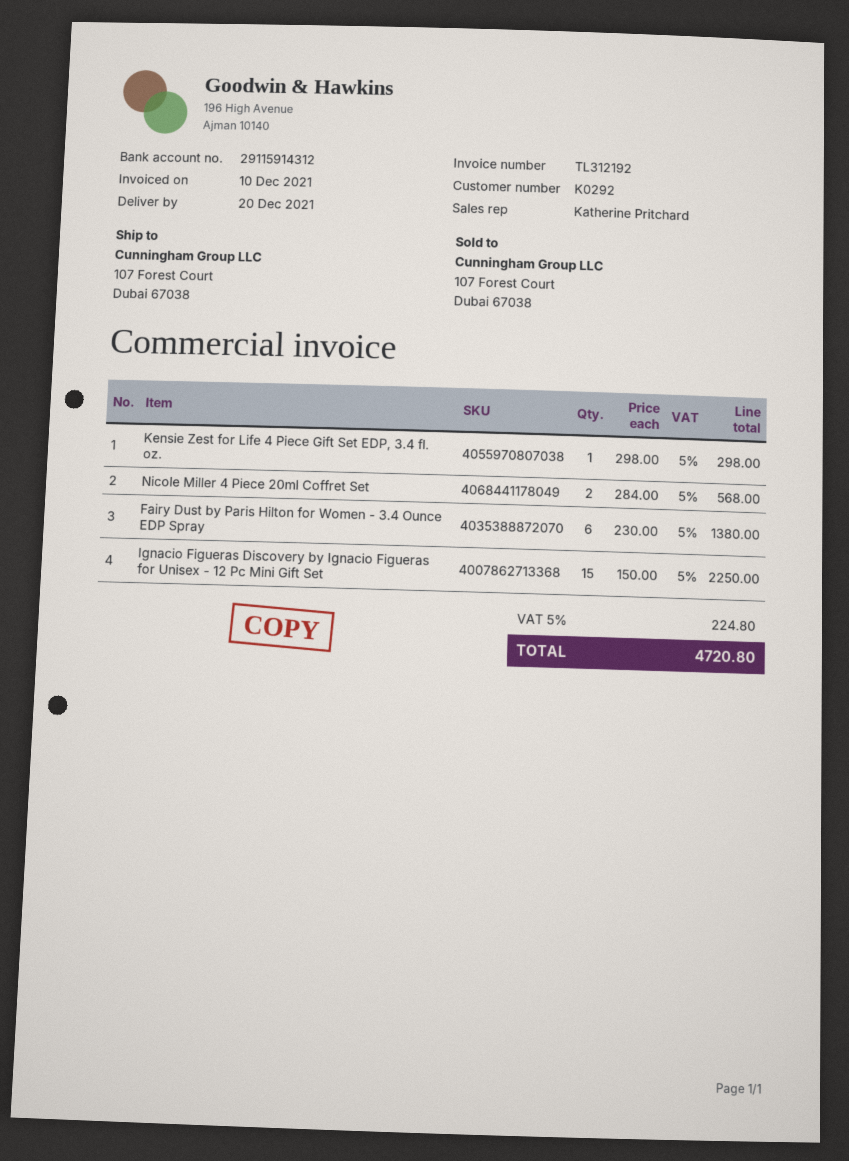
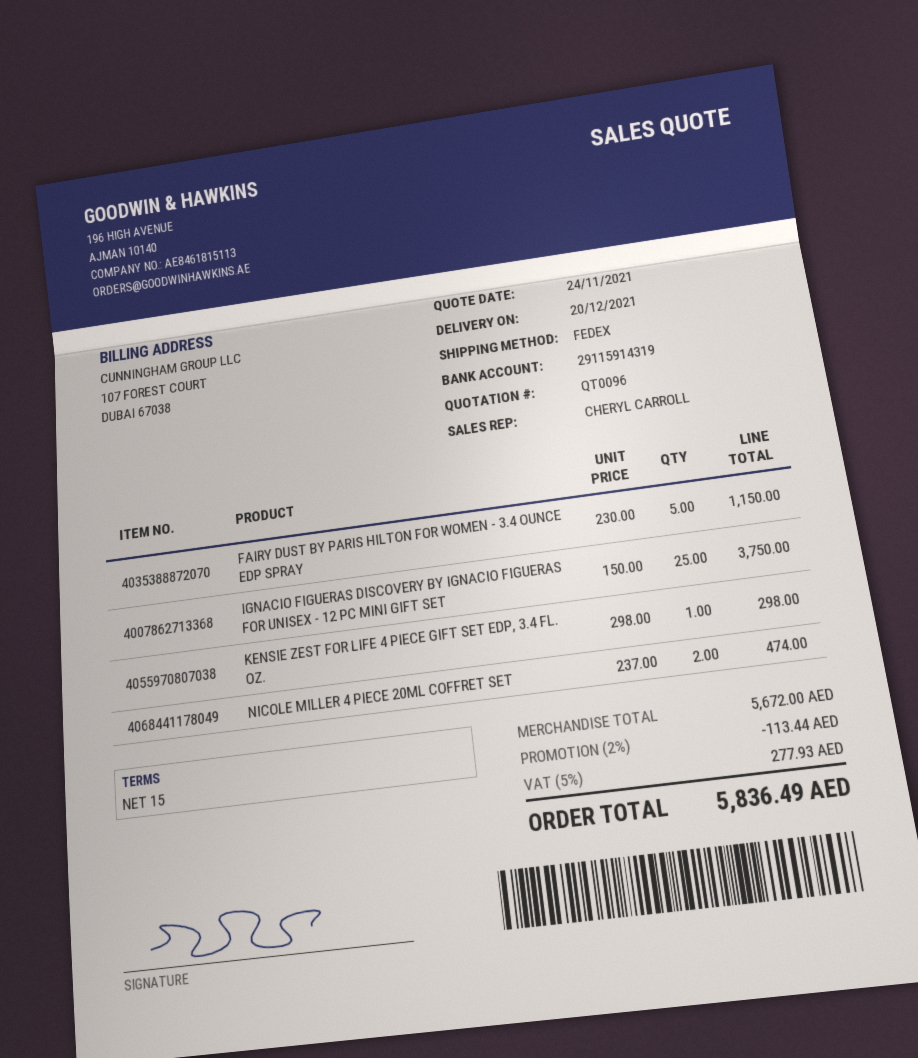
sales rep: Katherine Pritchard -> CHERYL CARROLL
bank account: 29115914312 -> 29115914319
Nicole Miller 4 Piece 20ml Coffret Set: 2 x 284.00 = 568.00 -> 2 x 237.00 = 474.00
Fairy Dust by Paris Hilton for Women - 3.4 Ounce EDP Spray: 6 x 230.00 = 1380.00 -> 5 x 230.00 = 1150.00
Ignacio Figueras Discovery by Ignacio Figueras for Unisex - 12 Pc Mini Gift Set: 15 x 150.00 = 2250.00 -> 25 x 150.00 = 3750.00
discount: none -> 2% = 113.44
tax: 5% = 224.80 -> 5% = 277.93
total: 4720.80 -> 5836.49

